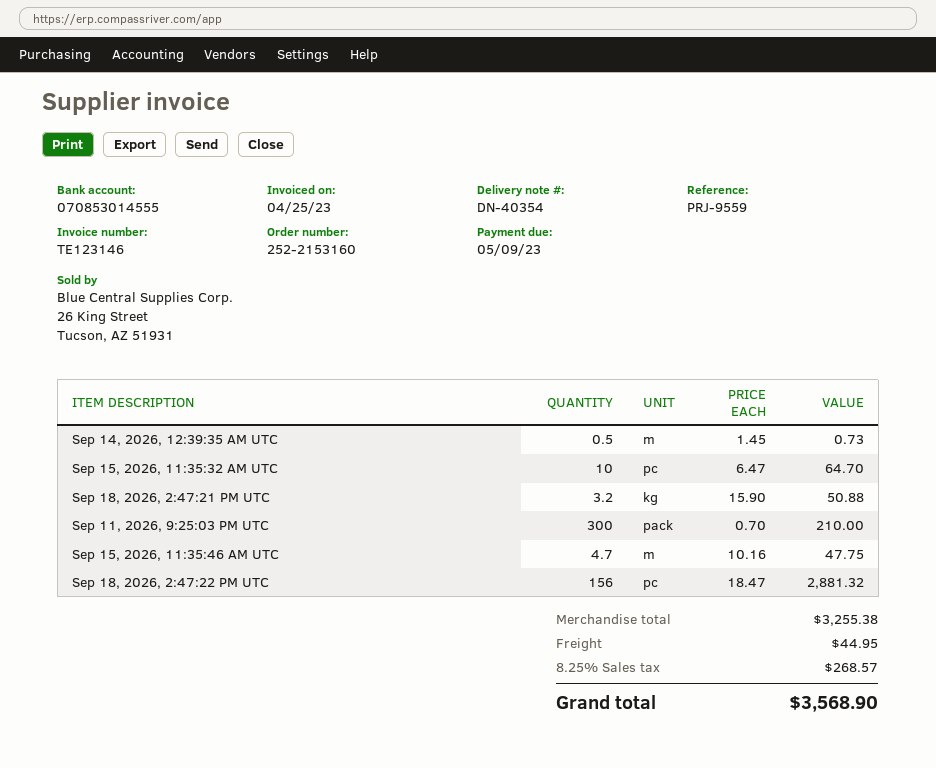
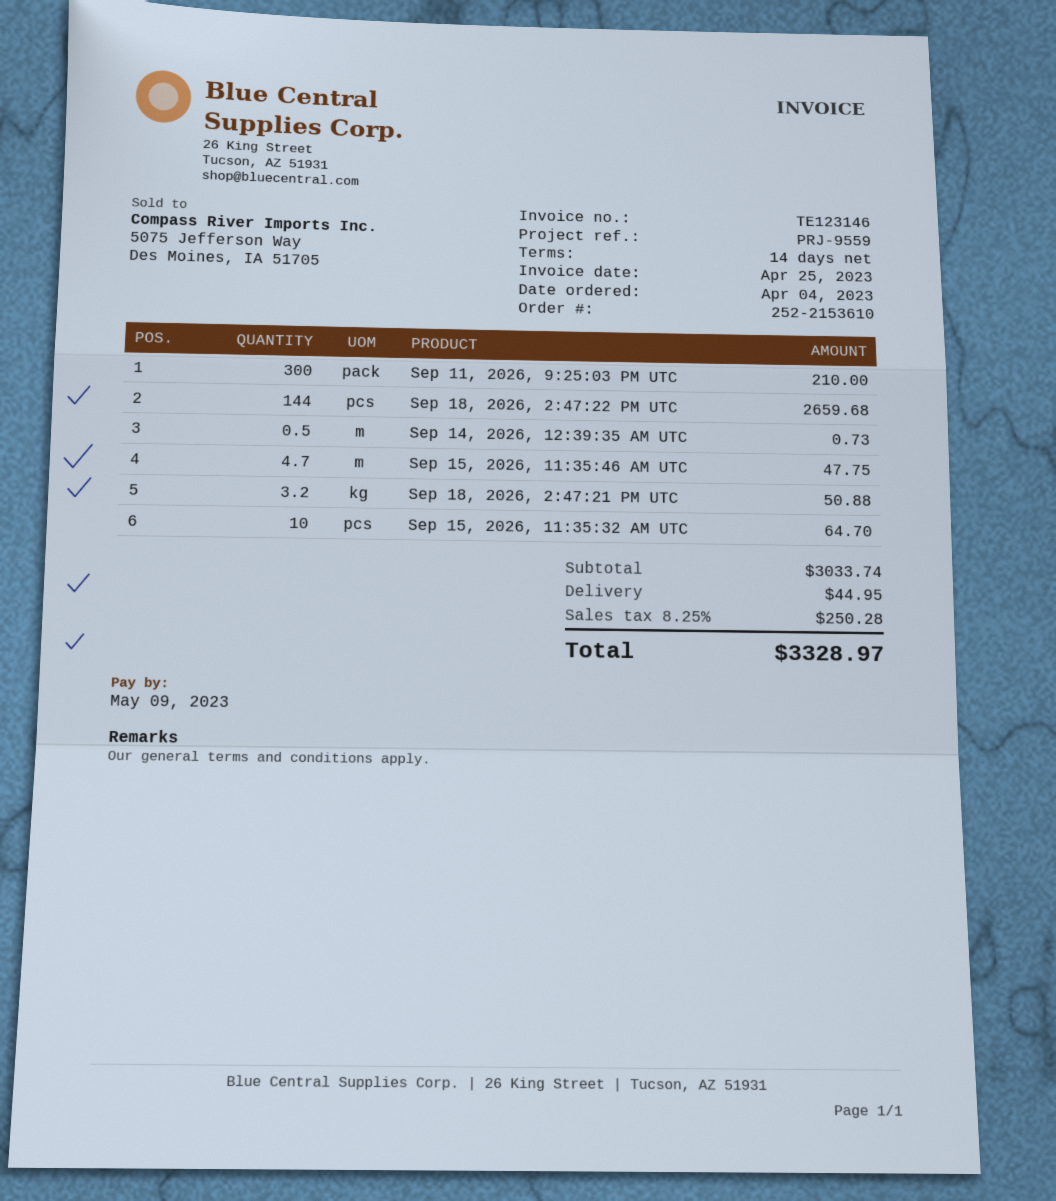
order number: 252-2153160 -> 252-2153610
Sep 18, 2026, 2:47:22 PM UTC: 156 for 2881.32 -> 144 for 2659.68
subtotal: 3255.38 -> 3033.74
tax: 8.25% = 268.57 -> 8.25% = 250.28
total: 3568.90 -> 3328.97

